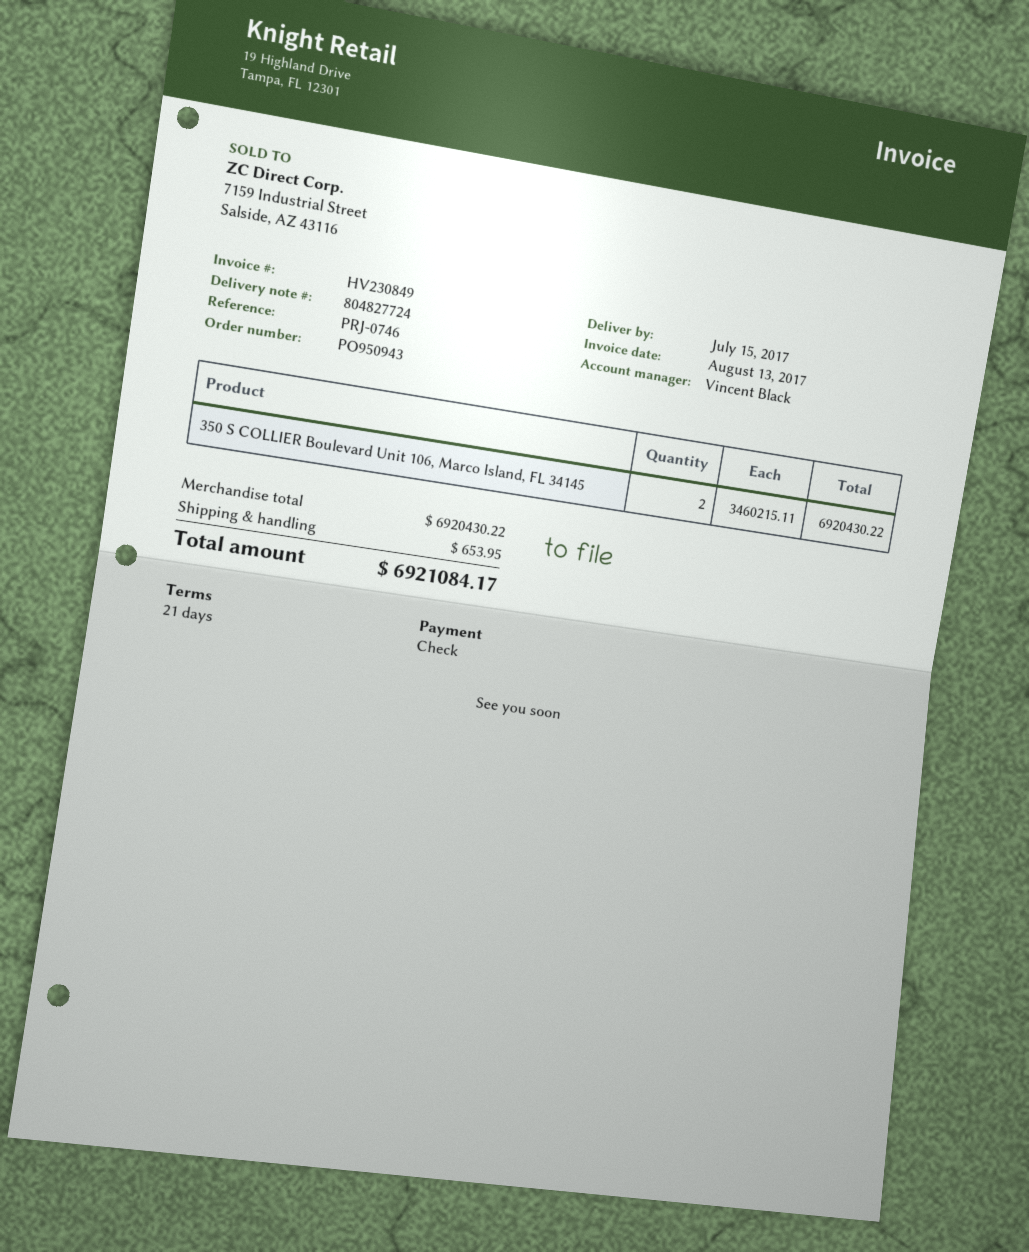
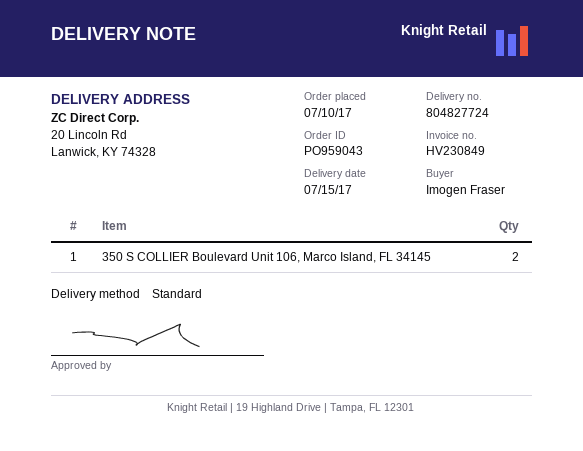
order number: PO950943 -> PO959043

